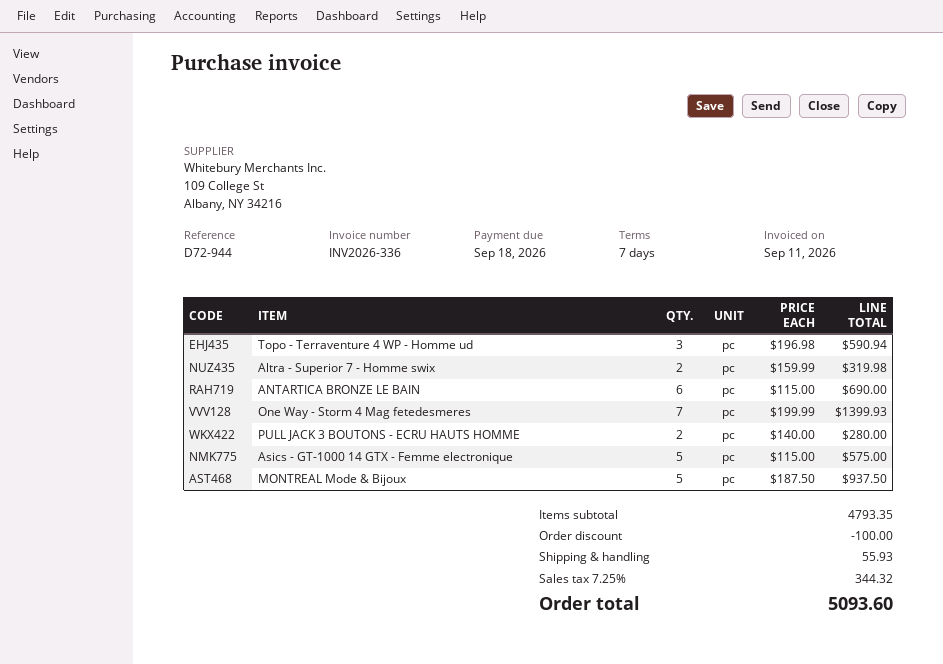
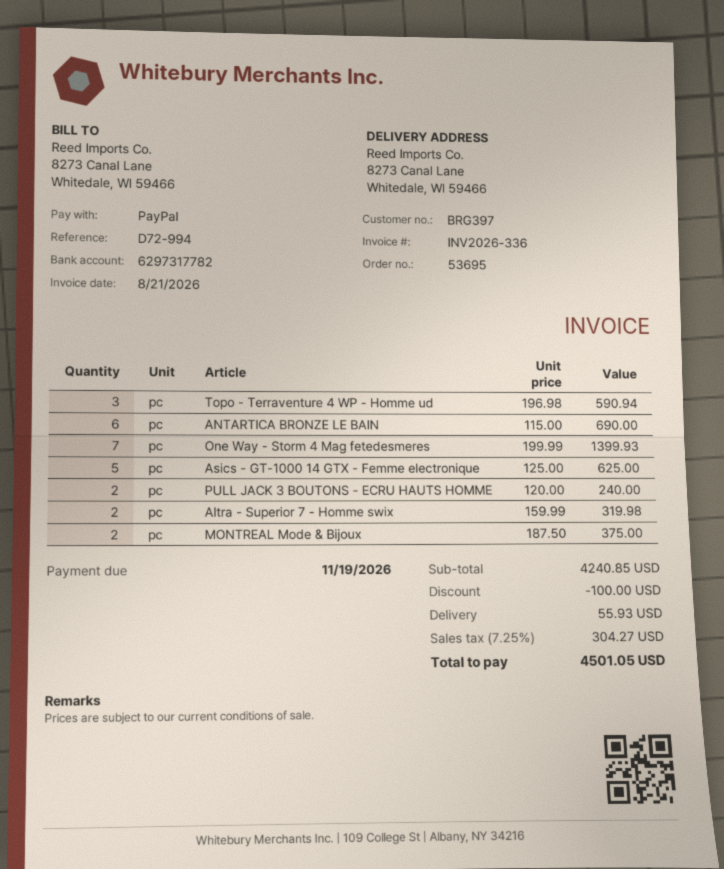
invoice date: 2026-09-11 -> 2026-08-21
due date: 2026-09-18 -> 2026-11-19
reference: D72-944 -> D72-994
PULL JACK 3 BOUTONS - ECRU HAUTS HOMME: 2 x 140.00 = 280.00 -> 2 x 120.00 = 240.00
Asics - GT-1000 14 GTX - Femme electronique: 5 x 115.00 = 575.00 -> 5 x 125.00 = 625.00
MONTREAL Mode & Bijoux: 5 x 187.50 = 937.50 -> 2 x 187.50 = 375.00
subtotal: 4793.35 -> 4240.85
tax: 7.25% = 344.32 -> 7.25% = 304.27
total: 5093.60 -> 4501.05

